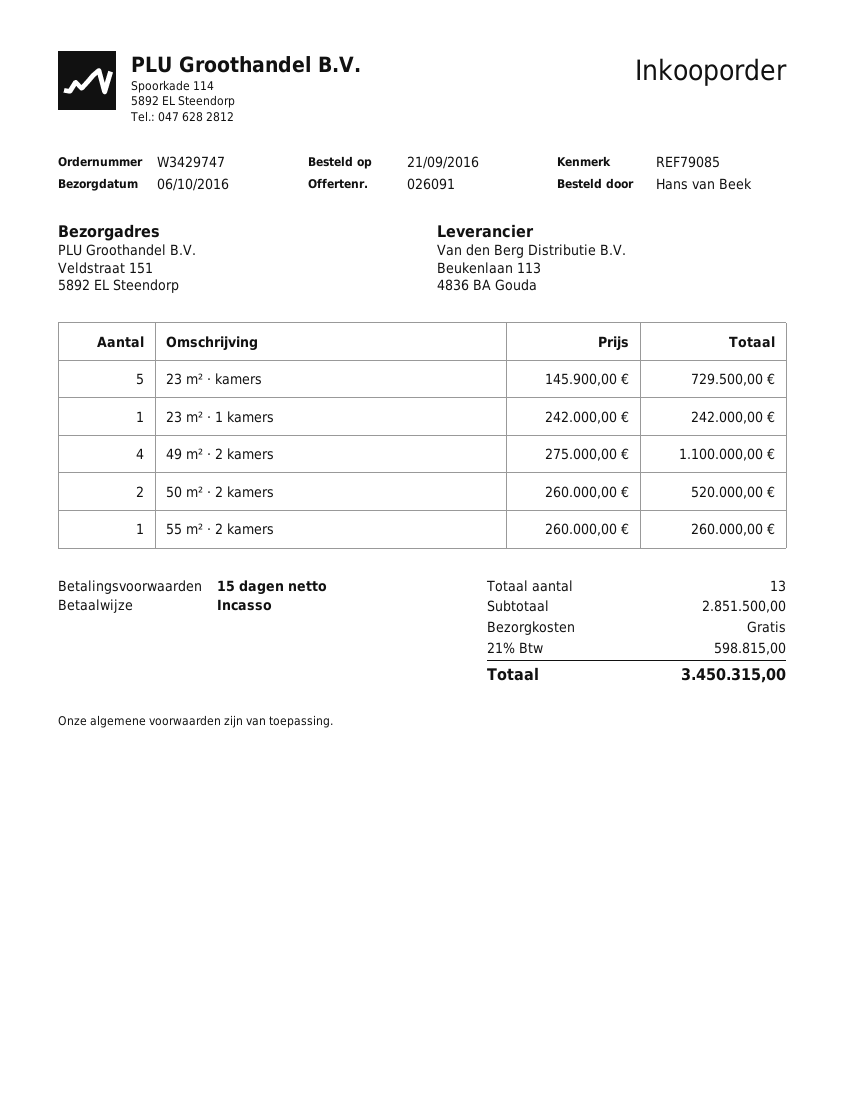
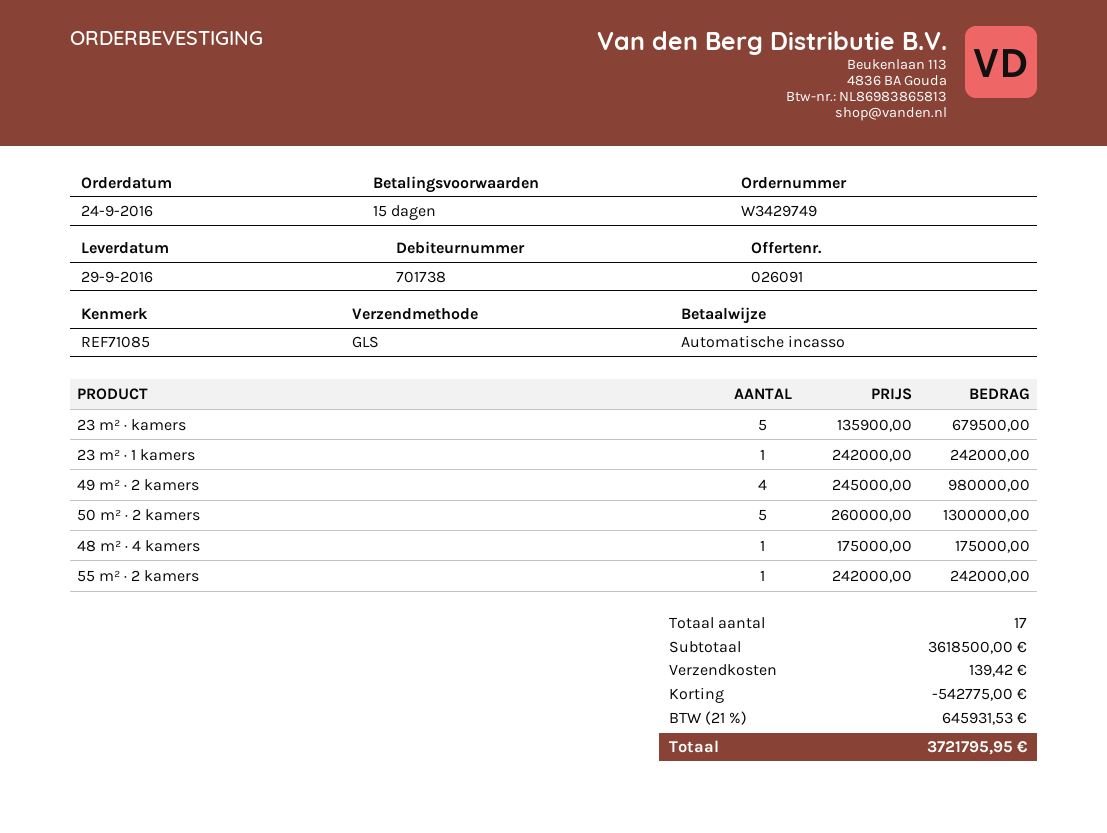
order number: W3429747 -> W3429749
order date: 2016-09-21 -> 2016-09-24
delivery date: 2016-10-06 -> 2016-09-29
reference: REF79085 -> REF71085
23 m² · kamers: 5 x 145900.00 = 729500.00 -> 5 x 135900.00 = 679500.00
49 m² · 2 kamers: 4 x 275000.00 = 1100000.00 -> 4 x 245000.00 = 980000.00
50 m² · 2 kamers: 2 x 260000.00 = 520000.00 -> 5 x 260000.00 = 1300000.00
55 m² · 2 kamers: 1 x 260000.00 = 260000.00 -> 1 x 242000.00 = 242000.00
48 m² · 4 kamers: none -> 1 x 175000.00 = 175000.00
total quantity: 13 -> 17
subtotal: 2851500.00 -> 3618500.00
discount: none -> 542775.00
shipping: 0.00 -> 139.42
tax: 21% = 598815.00 -> 21% = 645931.53
total: 3450315.00 -> 3721795.95

